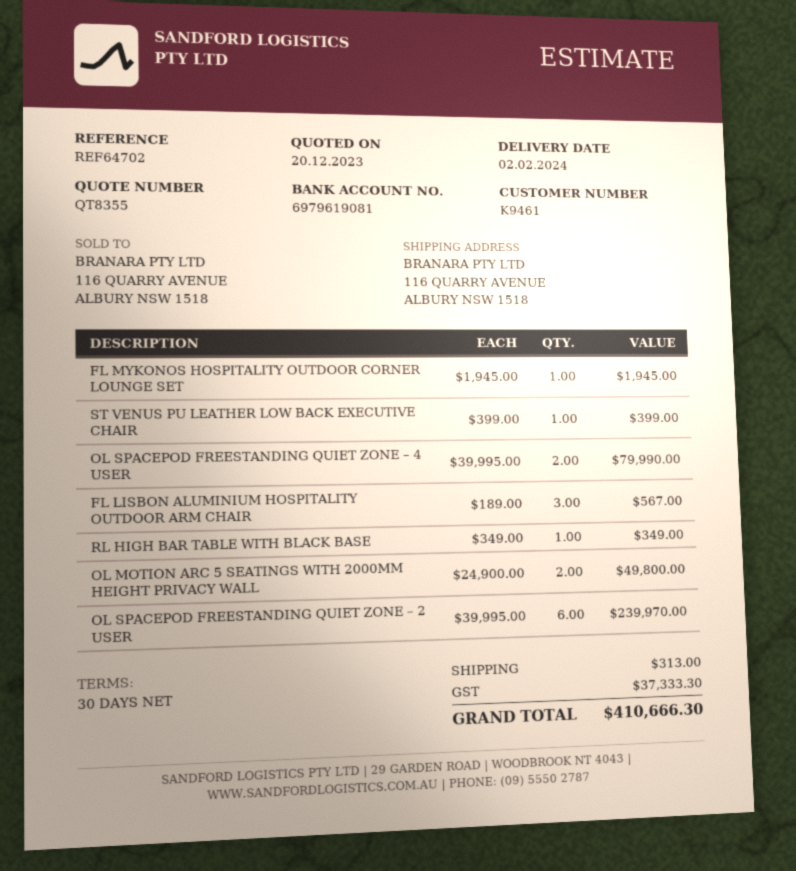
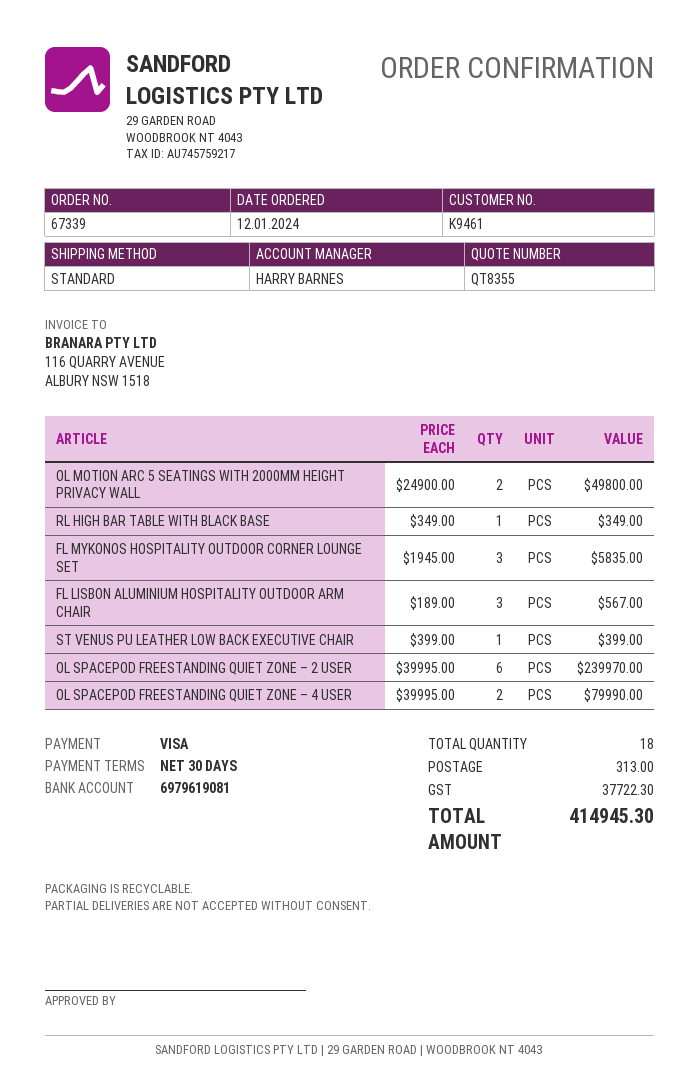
FL MYKONOS HOSPITALITY OUTDOOR CORNER LOUNGE SET: 1 x 1945.00 = 1945.00 -> 3 x 1945.00 = 5835.00
tax: 37333.30 -> 37722.30
total: 410666.30 -> 414945.30

